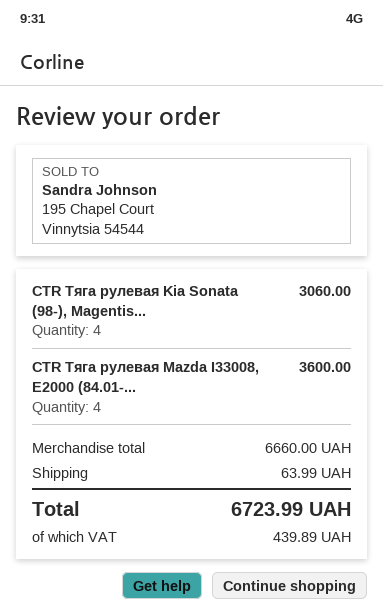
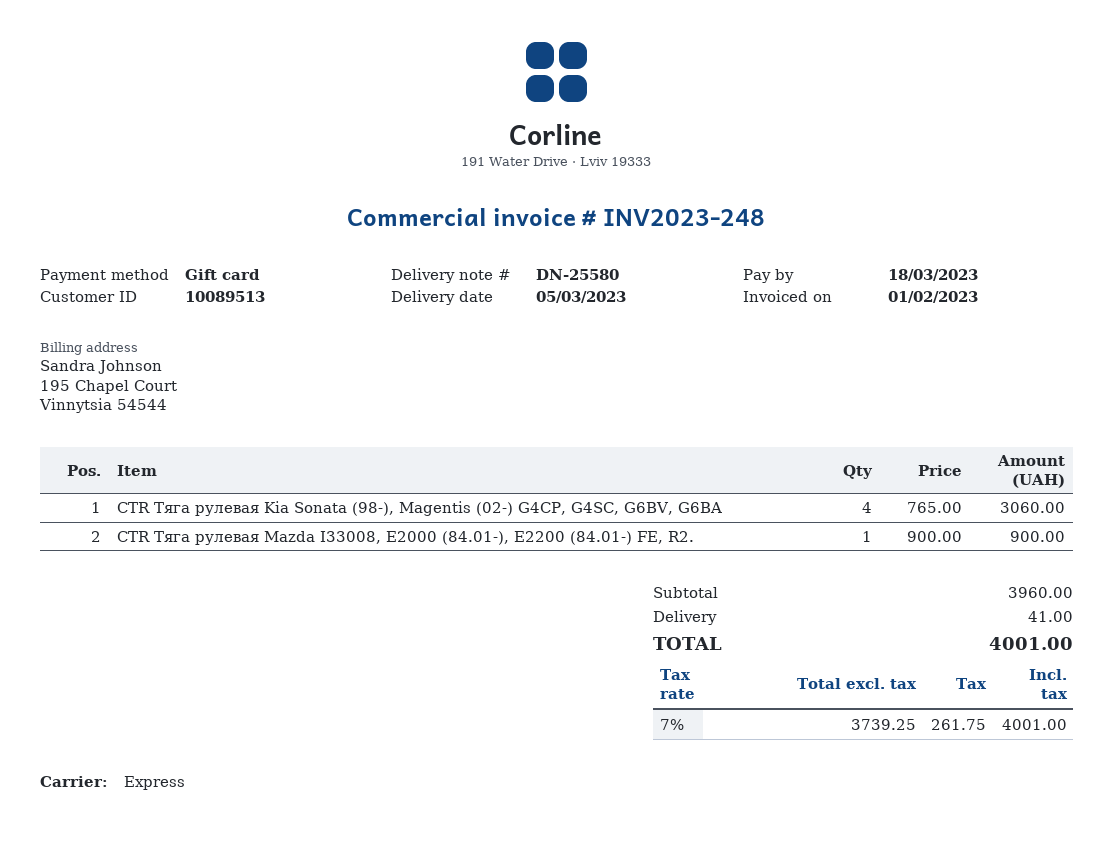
CTR Тяга рулевая Mazda I33008, E2000 (84.01-...: 4 for 3600.00 -> 1 for 900.00
subtotal: 6660.00 -> 3960.00
shipping: 63.99 -> 41.00
tax: 439.89 -> 261.75
total: 6723.99 -> 4001.00

